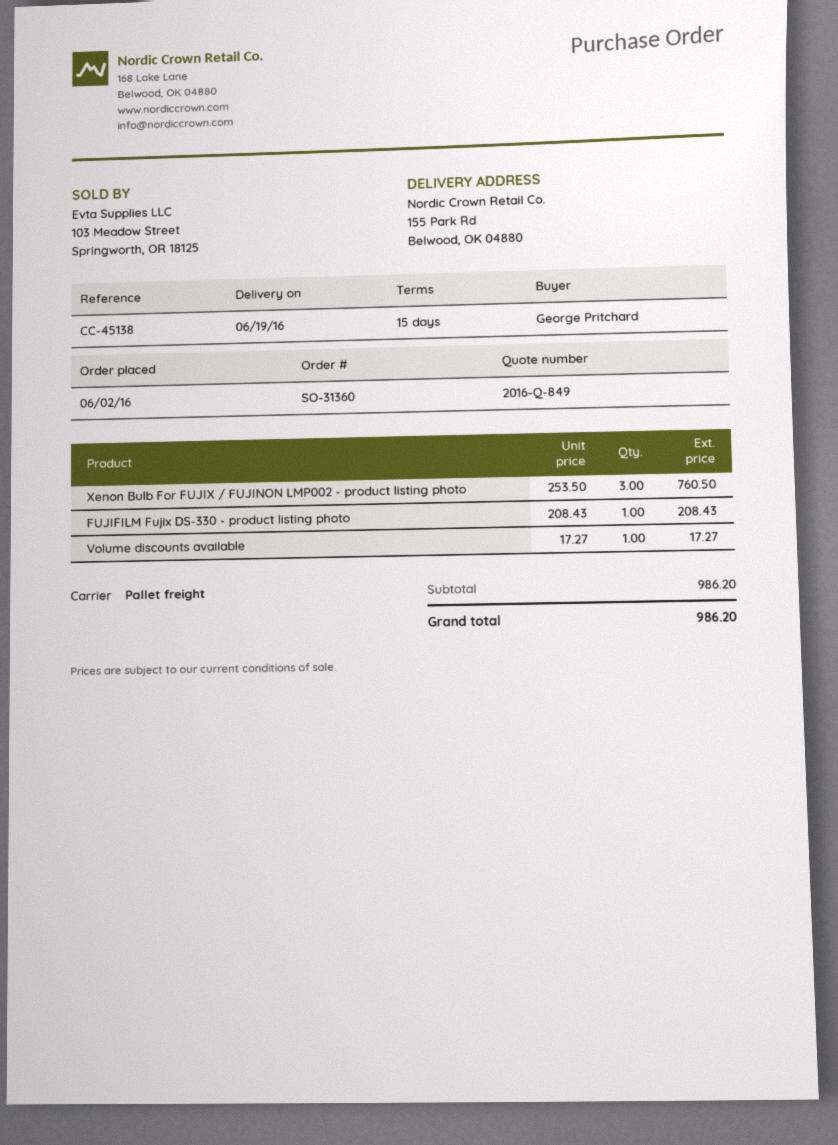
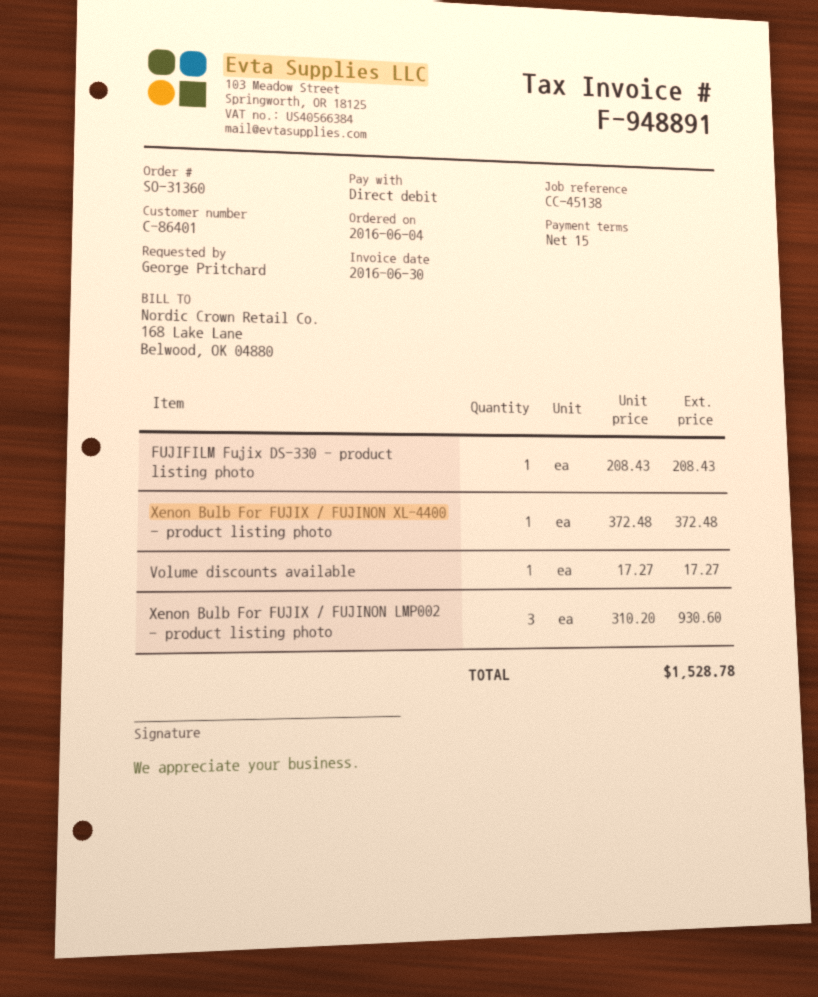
order date: 2016-06-02 -> 2016-06-04
Xenon Bulb For FUJIX / FUJINON LMP002 - product listing photo: 3 x 253.50 = 760.50 -> 3 x 310.20 = 930.60
Xenon Bulb For FUJIX / FUJINON XL-4400 - product listing photo: none -> 1 x 372.48 = 372.48
total: 986.20 -> 1528.78

